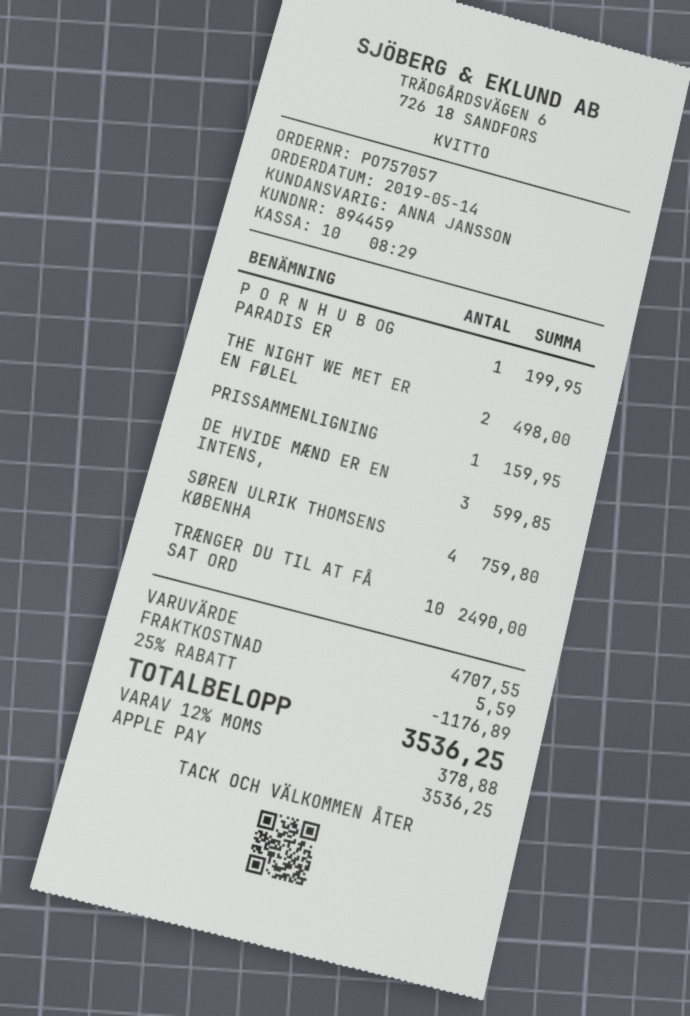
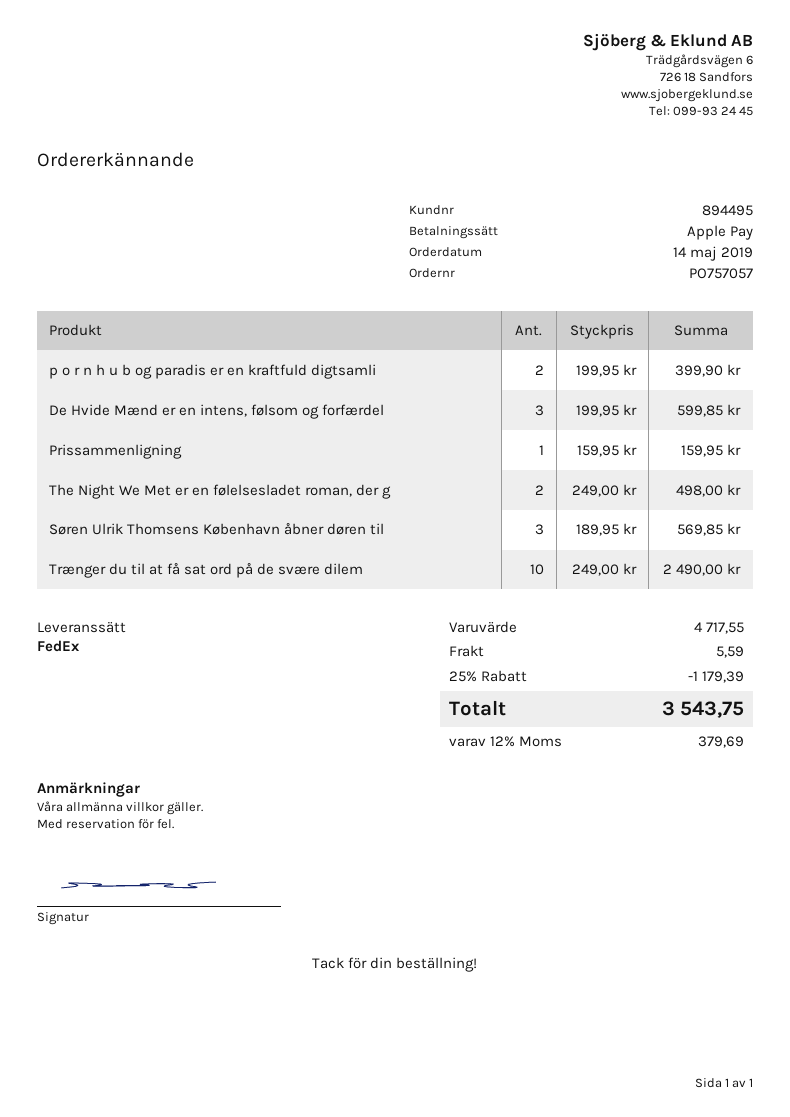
customer number: 894459 -> 894495
P O R N H U B OG PARADIS ER: 1 for 199.95 -> 2 for 399.90
SØREN ULRIK THOMSENS KØBENHA: 4 for 759.80 -> 3 for 569.85
subtotal: 4707.55 -> 4717.55
discount: 25% = 1176.89 -> 25% = 1179.39
tax: 12% = 378.88 -> 12% = 379.69
total: 3536.25 -> 3543.75

